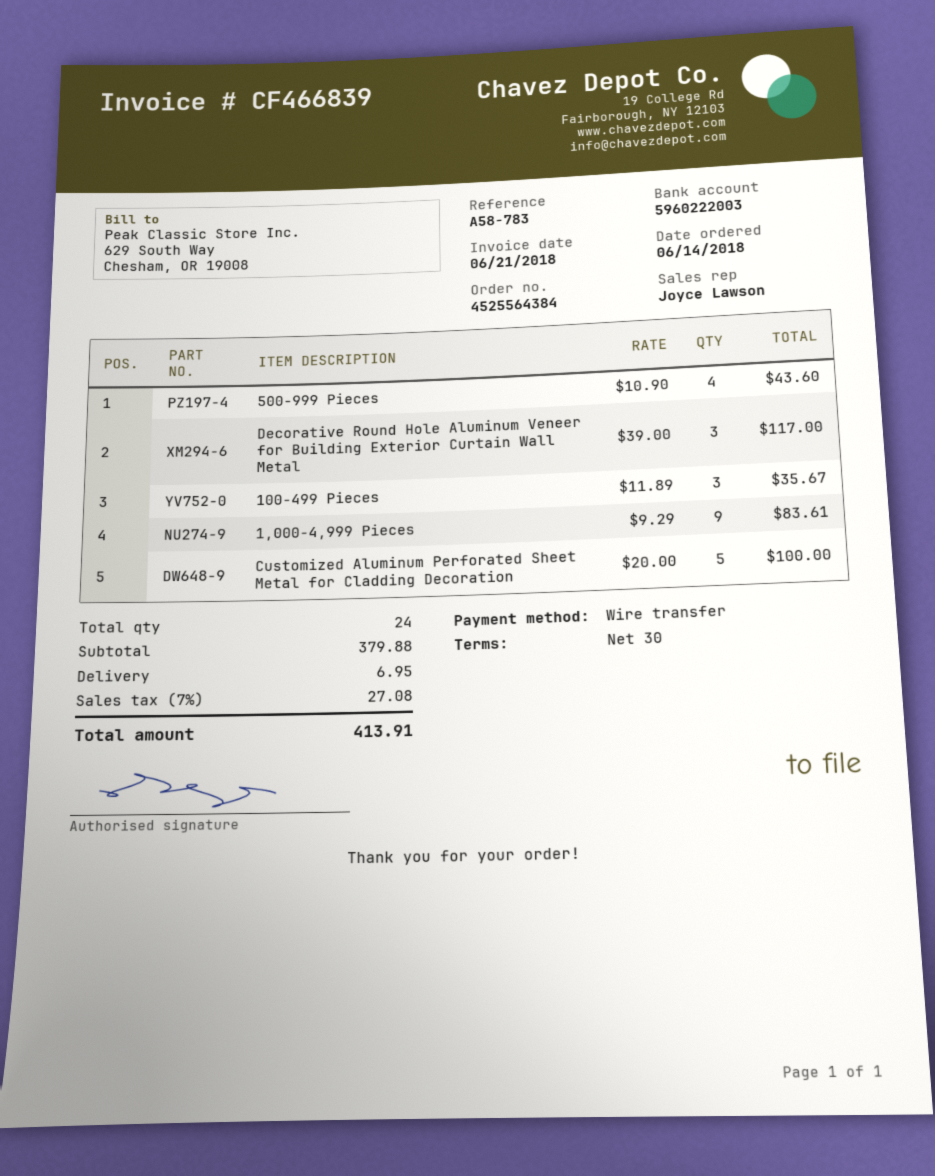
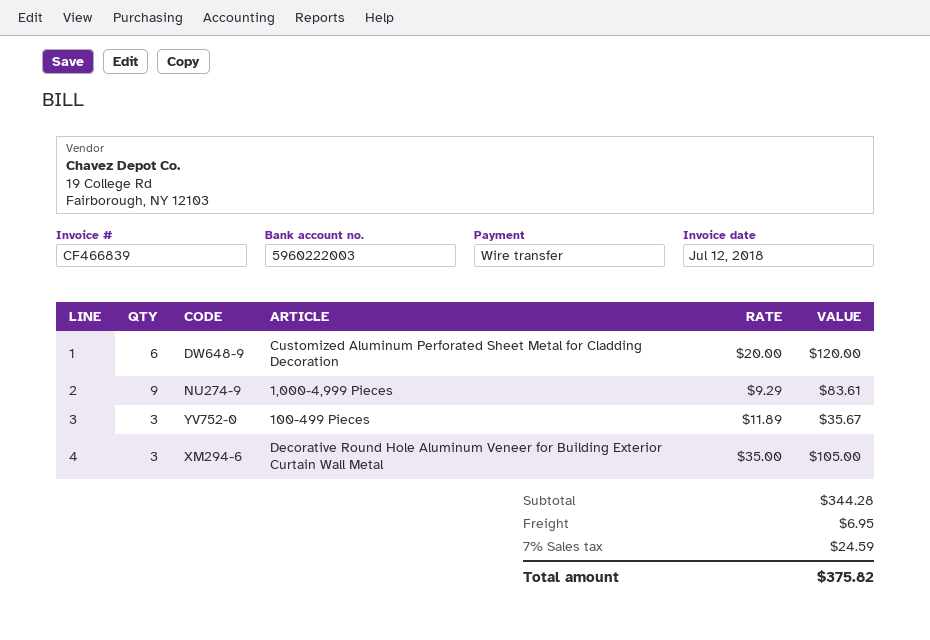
invoice date: 2018-06-21 -> 2018-07-12
500-999 Pieces: 4 x 10.90 = 43.60 -> none
Decorative Round Hole Aluminum Veneer for Building Exterior Curtain Wall Metal: 3 x 39.00 = 117.00 -> 3 x 35.00 = 105.00
Customized Aluminum Perforated Sheet Metal for Cladding Decoration: 5 x 20.00 = 100.00 -> 6 x 20.00 = 120.00
subtotal: 379.88 -> 344.28
tax: 7% = 27.08 -> 7% = 24.59
total: 413.91 -> 375.82

